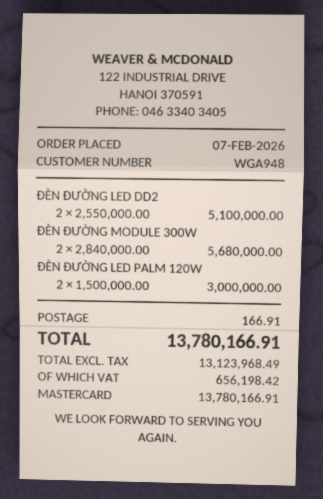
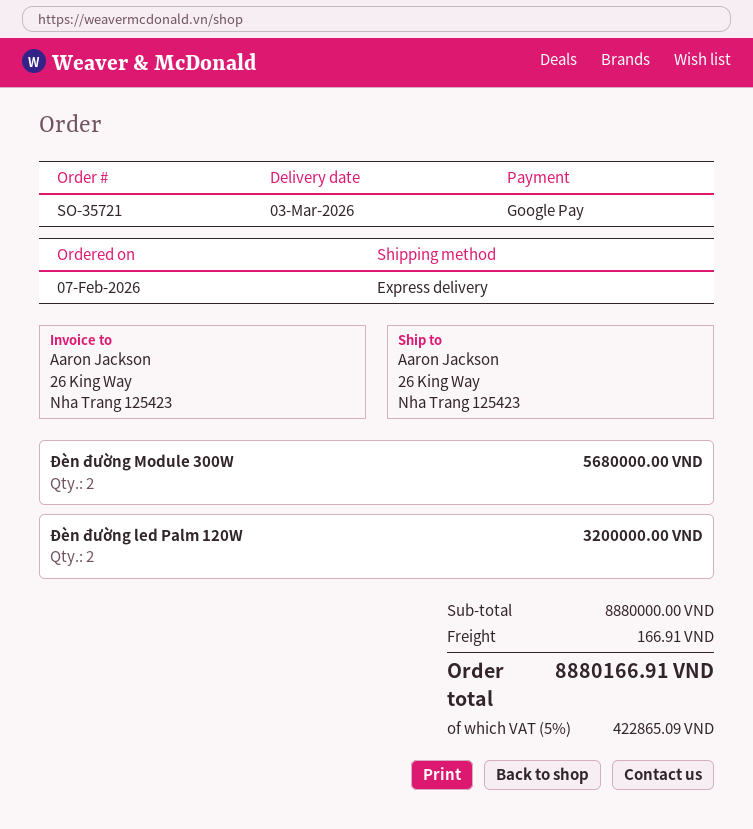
payment method: Mastercard -> Google Pay
ĐÈN ĐƯỜNG LED DD2: 2 for 5100000.00 -> none
ĐÈN ĐƯỜNG LED PALM 120W: 2 for 3000000.00 -> 2 for 3200000.00
tax: 656198.42 -> 422865.09
total: 13780166.91 -> 8880166.91

